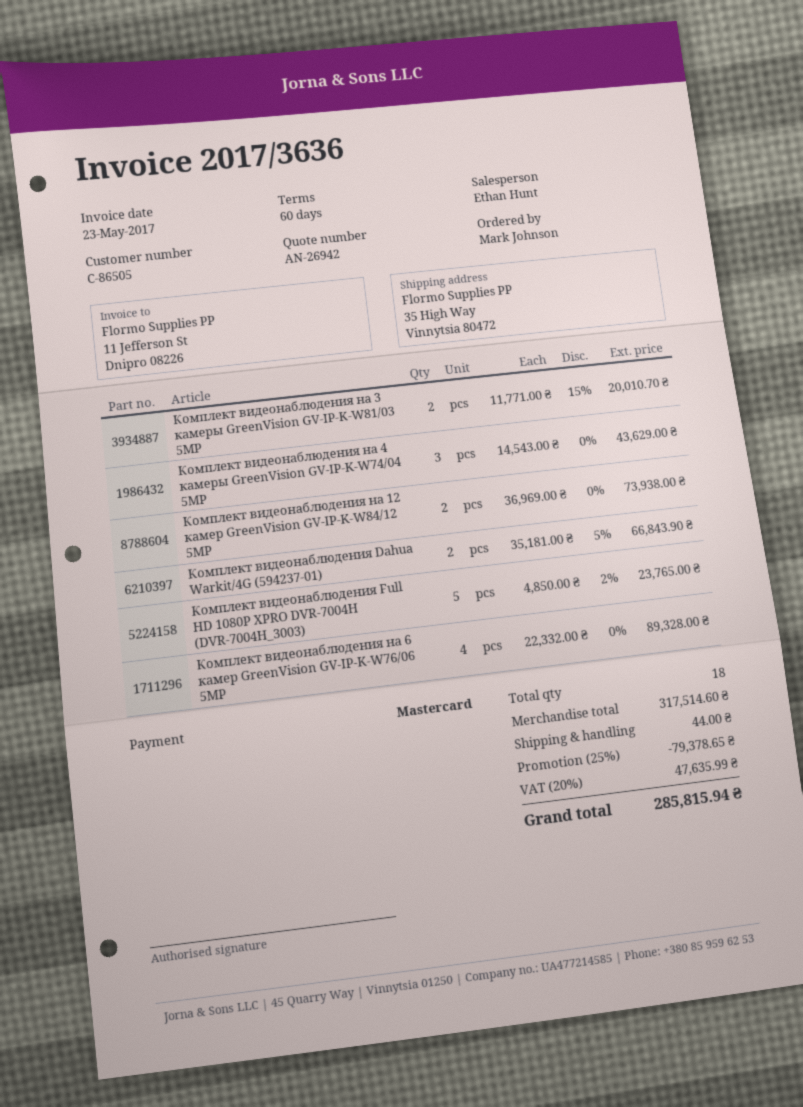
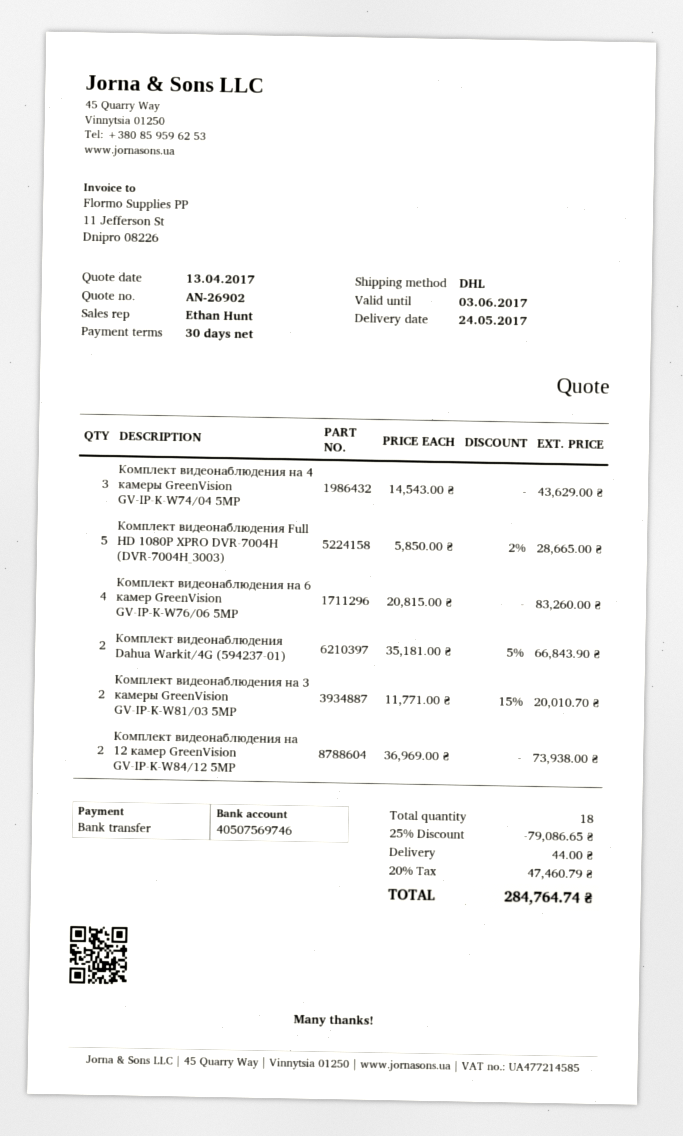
quote number: AN-26942 -> AN-26902
payment terms: 60 days -> 30 days
payment method: Mastercard -> bank transfer
Комплект видеонаблюдения Full HD 1080P XPRO DVR-7004H (DVR-7004H_3003): 5 x 4850.00 - 2% = 23765.00 -> 5 x 5850.00 - 2% = 28665.00
Комплект видеонаблюдения на 6 камер GreenVision GV-IP-K-W76/06 5MP: 4 x 22332.00 = 89328.00 -> 4 x 20815.00 = 83260.00
discount: 25% = 79378.65 -> 25% = 79086.65
tax: 20% = 47635.99 -> 20% = 47460.79
total: 285815.94 -> 284764.74

